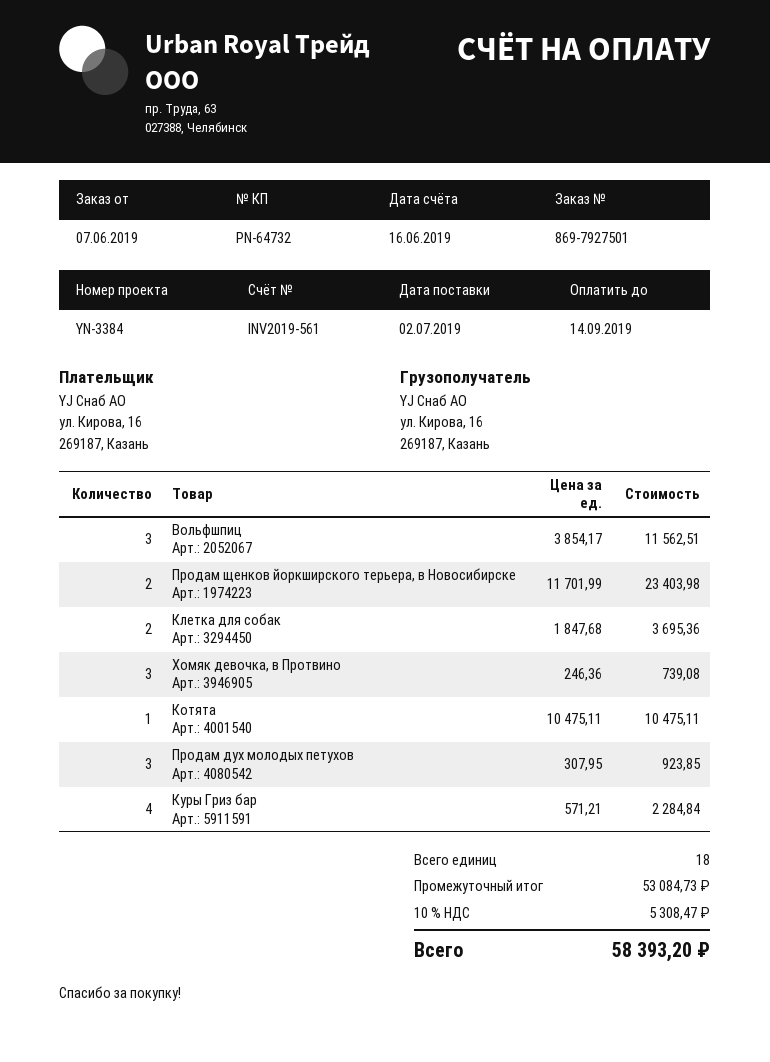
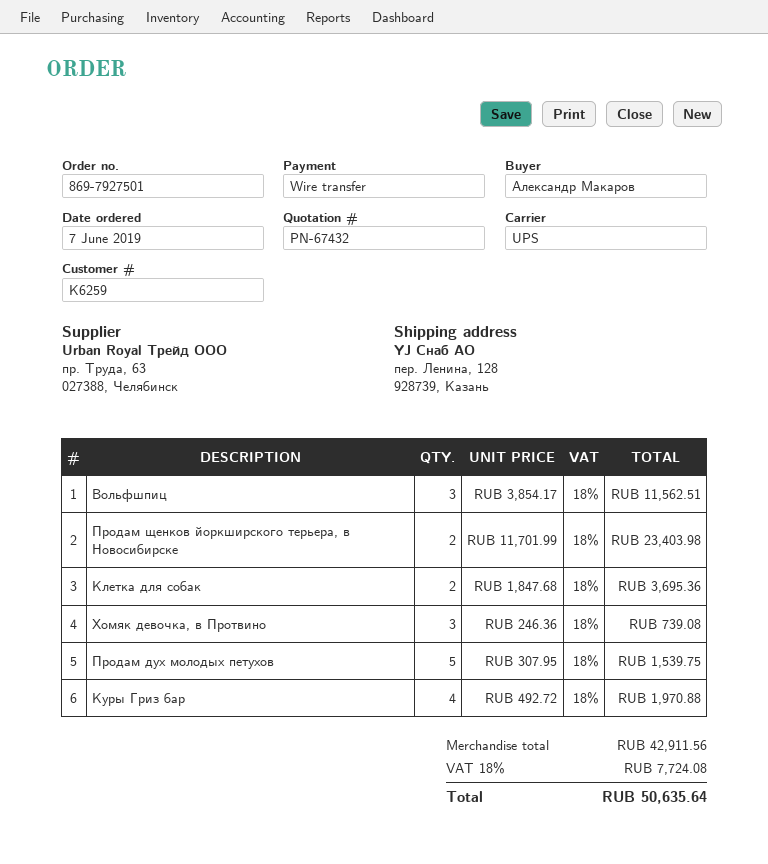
quote number: PN-64732 -> PN-67432
ship to: ул. Кирова, 16, 269187, Казань -> пер. Ленина, 128, 928739, Казань
Котята: 1 x 10475.11 = 10475.11 -> none
Продам дух молодых петухов: 3 x 307.95 = 923.85 -> 5 x 307.95 = 1539.75
Куры Гриз бар: 4 x 571.21 = 2284.84 -> 4 x 492.72 = 1970.88
subtotal: 53084.73 -> 42911.56
tax: 10% = 5308.47 -> 18% = 7724.08
total: 58393.20 -> 50635.64

